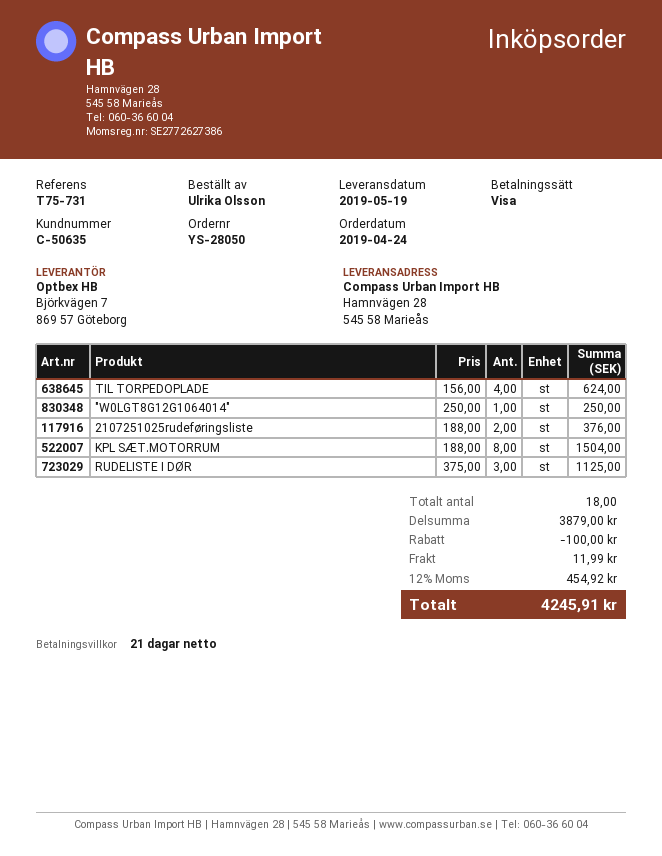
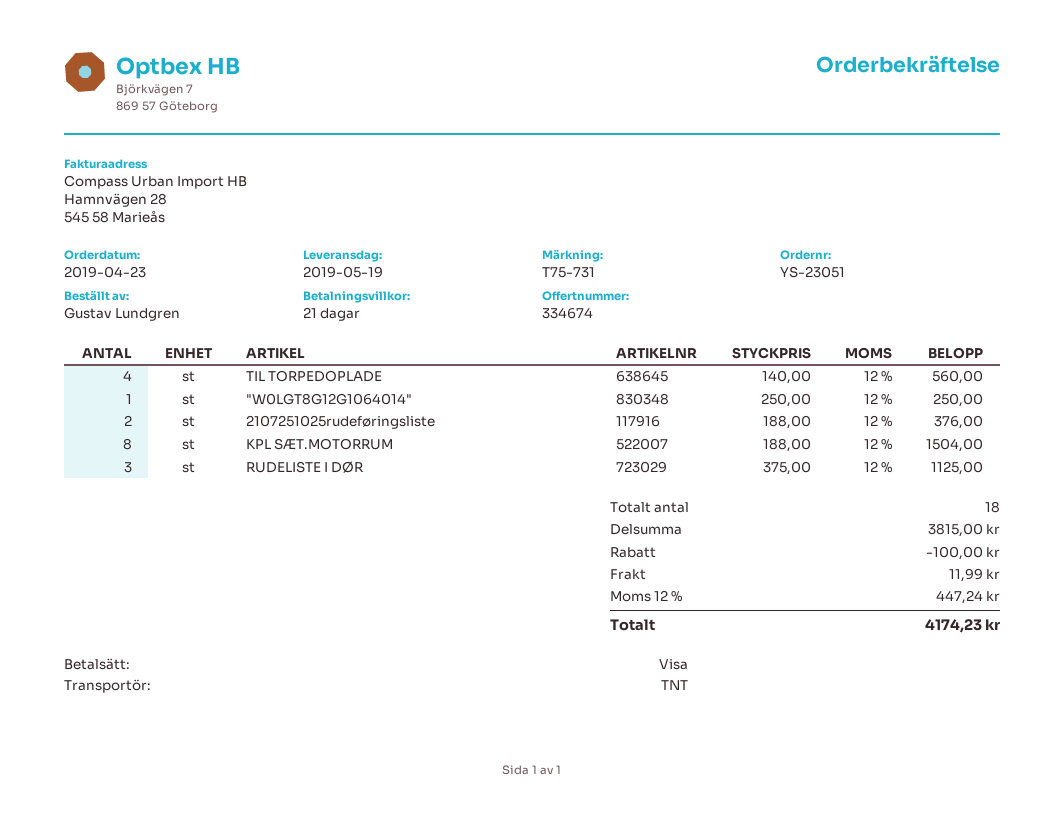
order number: YS-28050 -> YS-23051
order date: 2019-04-24 -> 2019-04-23
ordered by: Ulrika Olsson -> Gustav Lundgren
TIL TORPEDOPLADE: 4 x 156.00 = 624.00 -> 4 x 140.00 = 560.00
subtotal: 3879.00 -> 3815.00
tax: 12% = 454.92 -> 12% = 447.24
total: 4245.91 -> 4174.23

